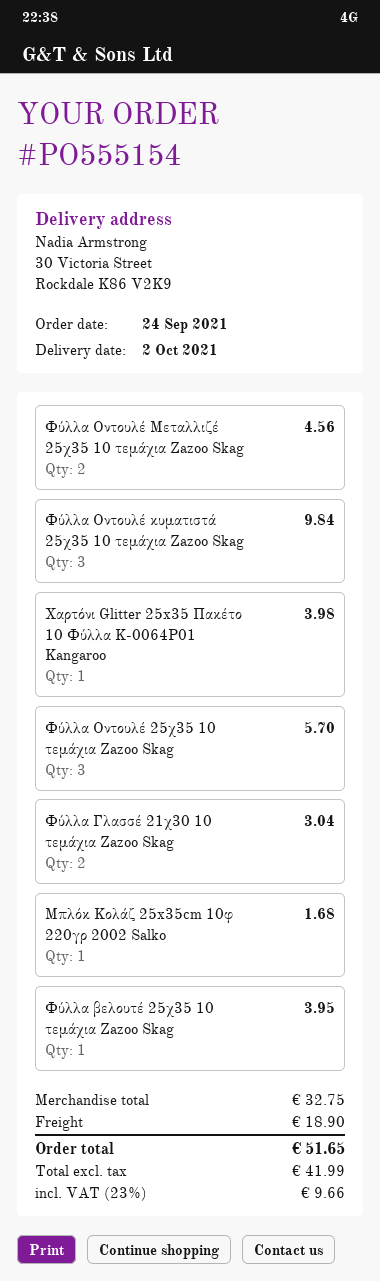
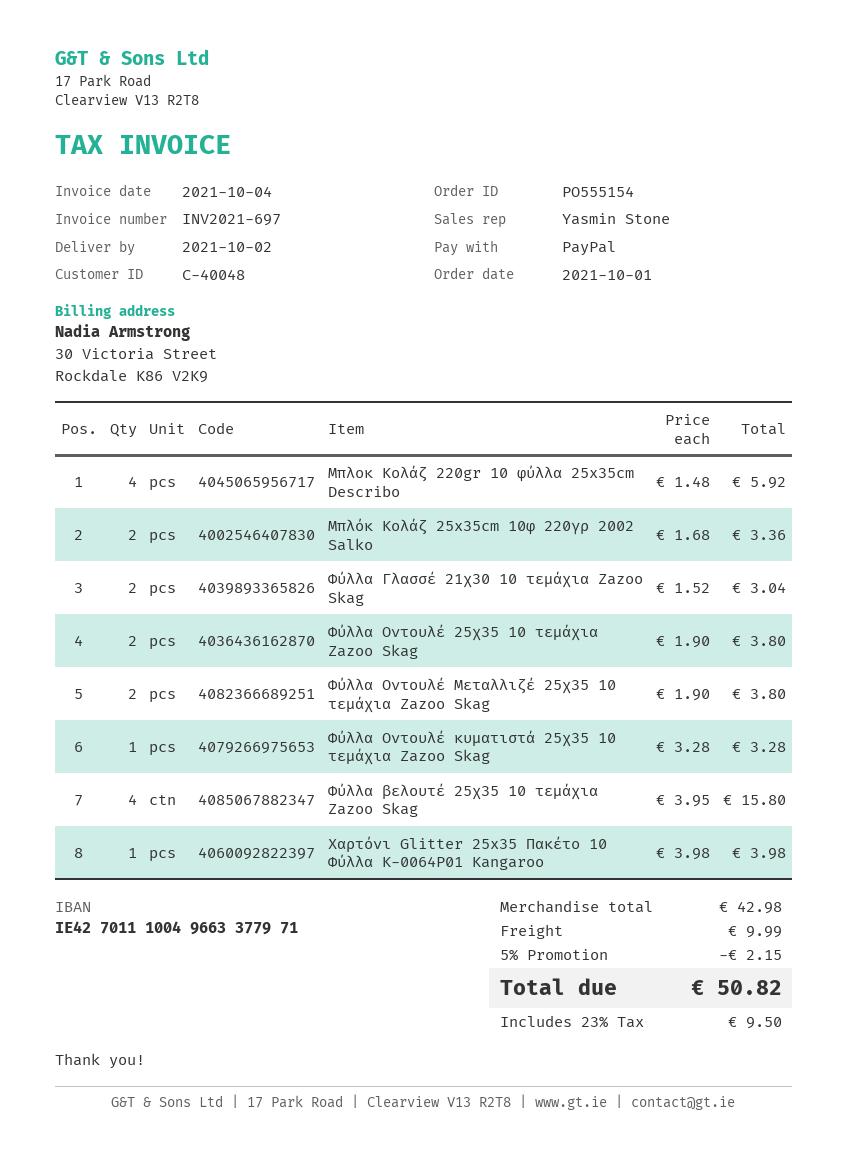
order date: 2021-09-24 -> 2021-10-01
Φύλλα Οντουλέ Μεταλλιζέ 25χ35 10 τεμάχια Ζazoo Skag: 2 for 4.56 -> 2 for 3.80
Φύλλα Οντουλέ κυματιστά 25χ35 10 τεμάχια Ζazoo Skag: 3 for 9.84 -> 1 for 3.28
Φύλλα Οντουλέ 25χ35 10 τεμάχια Ζazoo Skag: 3 for 5.70 -> 2 for 3.80
Μπλόκ Kολάζ 25x35cm 10φ 220γρ 2002 Salko: 1 for 1.68 -> 2 for 3.36
Φύλλα βελουτέ 25χ35 10 τεμάχια Ζazoo Skag: 1 for 3.95 -> 4 for 15.80
Μπλοκ Κολάζ 220gr 10 φύλλα 25x35cm Describo: none -> 4 for 5.92
subtotal: 32.75 -> 42.98
discount: none -> 5% = 2.15
shipping: 18.90 -> 9.99
tax: 23% = 9.66 -> 23% = 9.50
total: 51.65 -> 50.82

